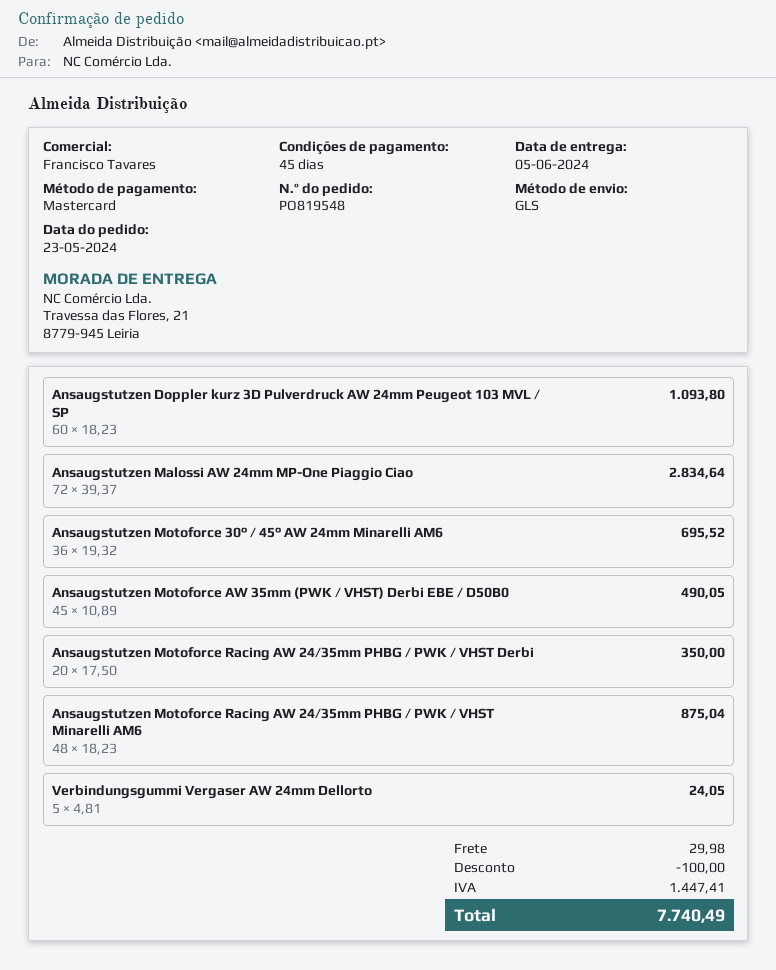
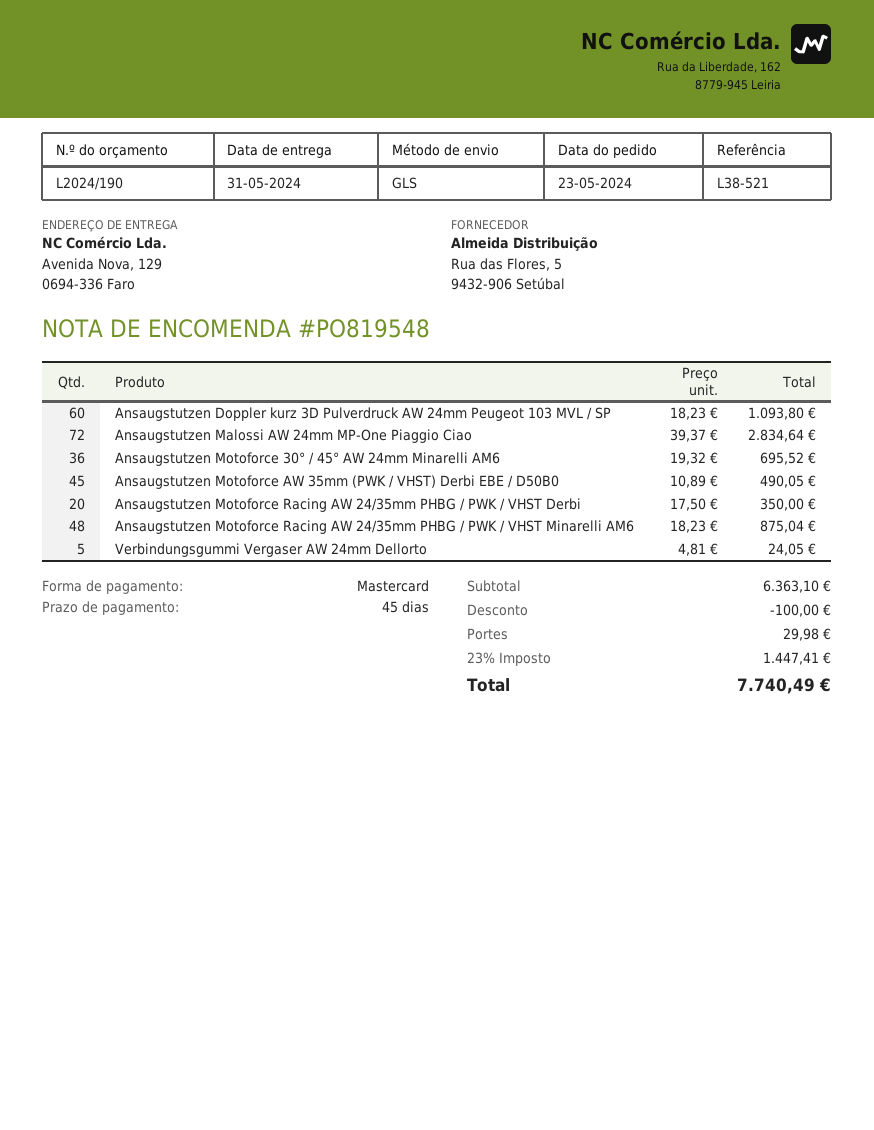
delivery date: 2024-06-05 -> 2024-05-31
ship to: Travessa das Flores, 21, 8779-945 Leiria -> Avenida Nova, 129, 0694-336 Faro

